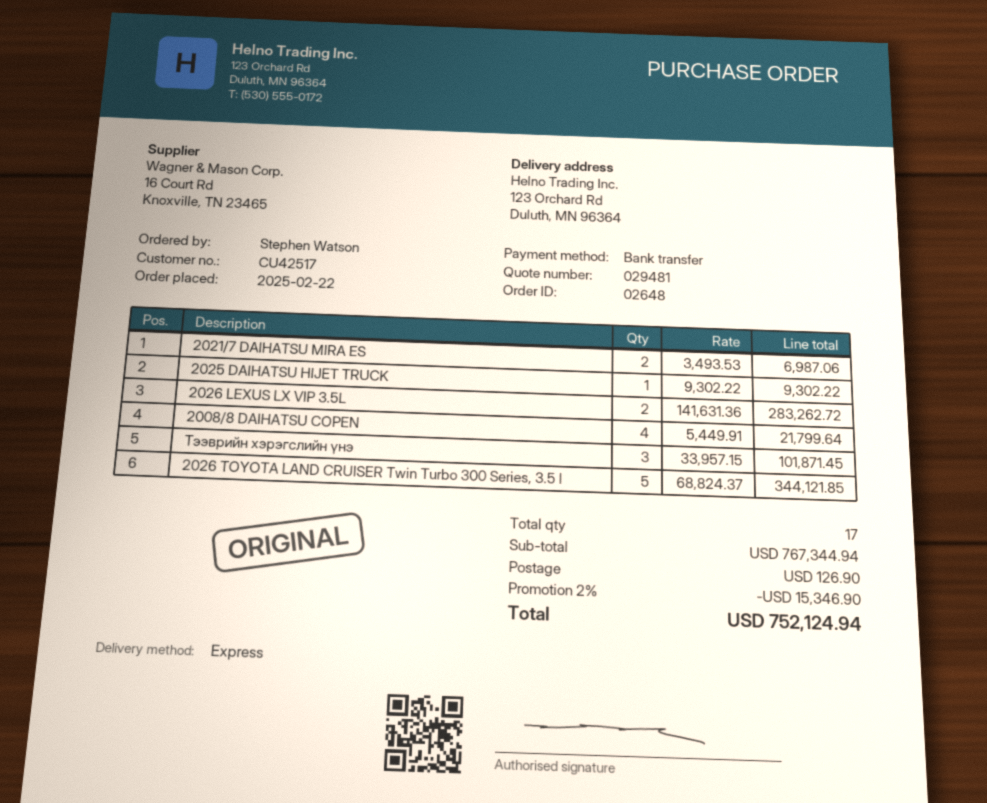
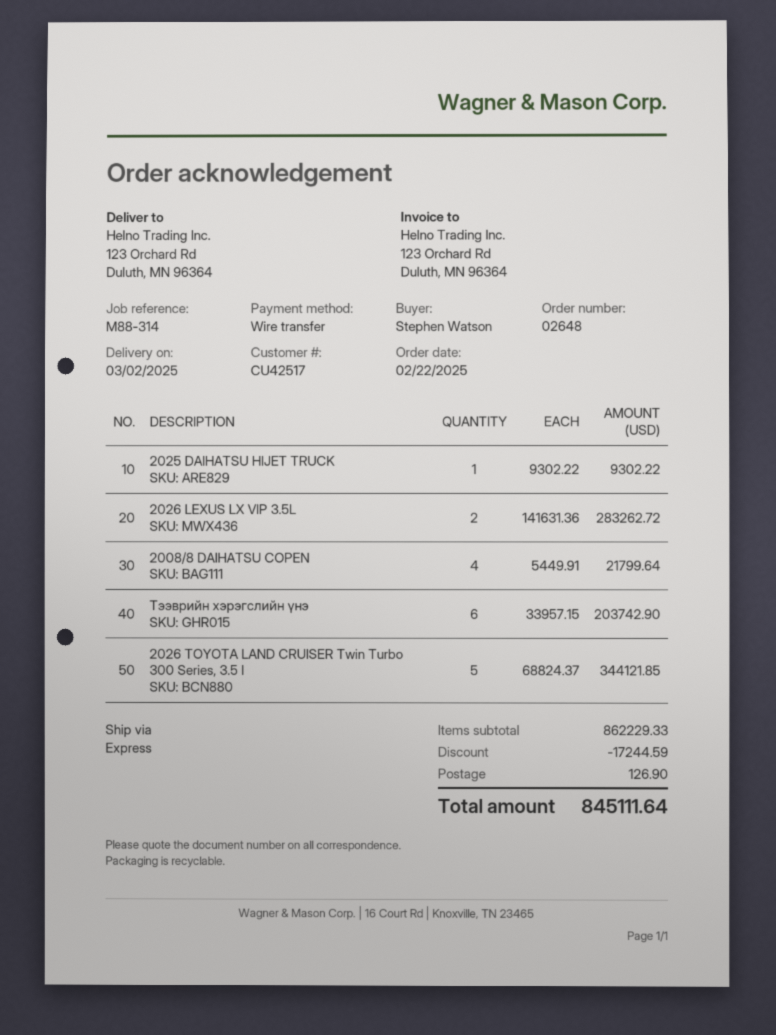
2021/7 DAIHATSU MIRA ES: 2 x 3493.53 = 6987.06 -> none
Тээврийн хэрэгслийн үнэ: 3 x 33957.15 = 101871.45 -> 6 x 33957.15 = 203742.90
subtotal: 767344.94 -> 862229.33
discount: 15346.90 -> 17244.59
total: 752124.94 -> 845111.64

